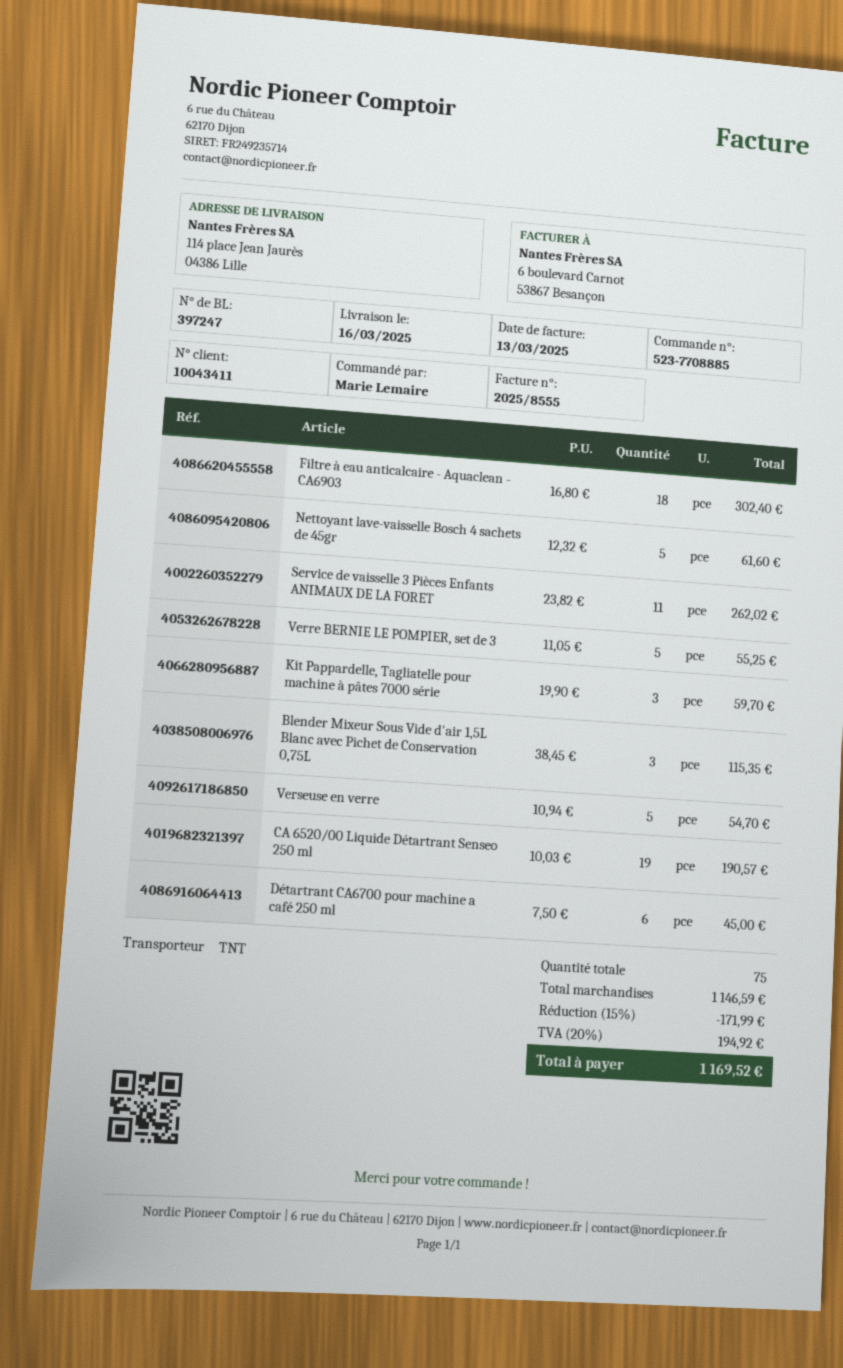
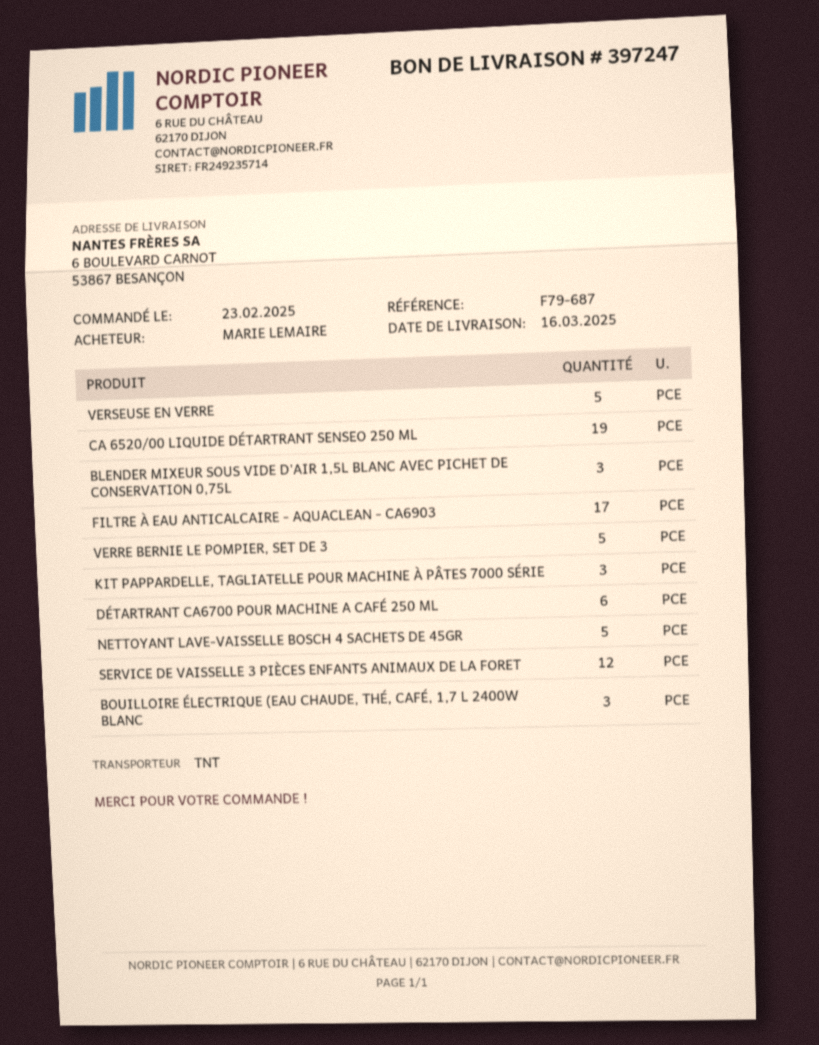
ship to: 114 place Jean Jaurès, 04386 Lille -> 6 BOULEVARD CARNOT, 53867 BESANÇON
Filtre à eau anticalcaire - Aquaclean - CA6903: 18 -> 17
Service de vaisselle 3 Pièces Enfants ANIMAUX DE LA FORET: 11 -> 12
BOUILLOIRE ÉLECTRIQUE (EAU CHAUDE, THÉ, CAFÉ, 1,7 L 2400W BLANC: none -> 3

